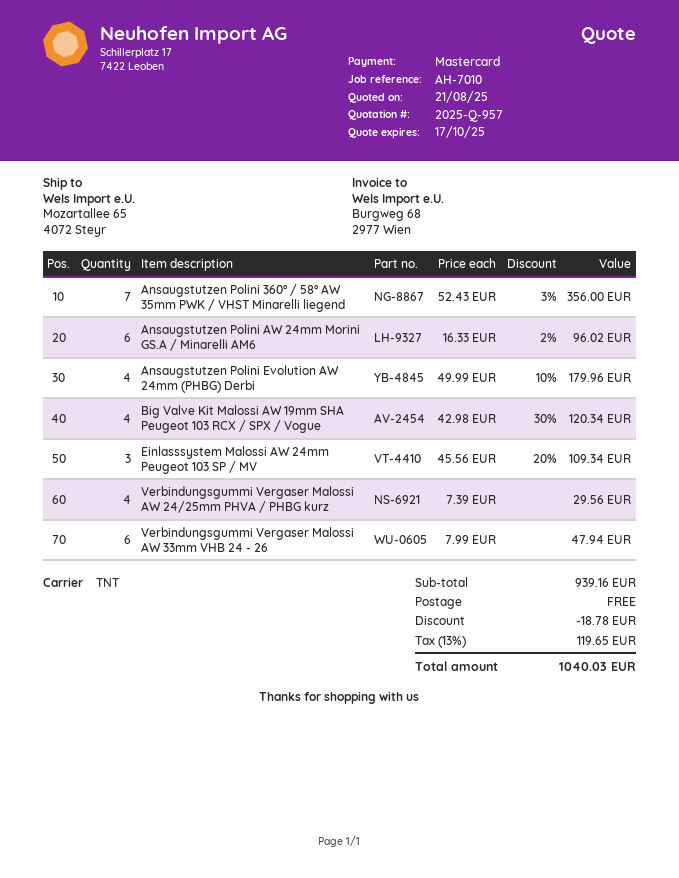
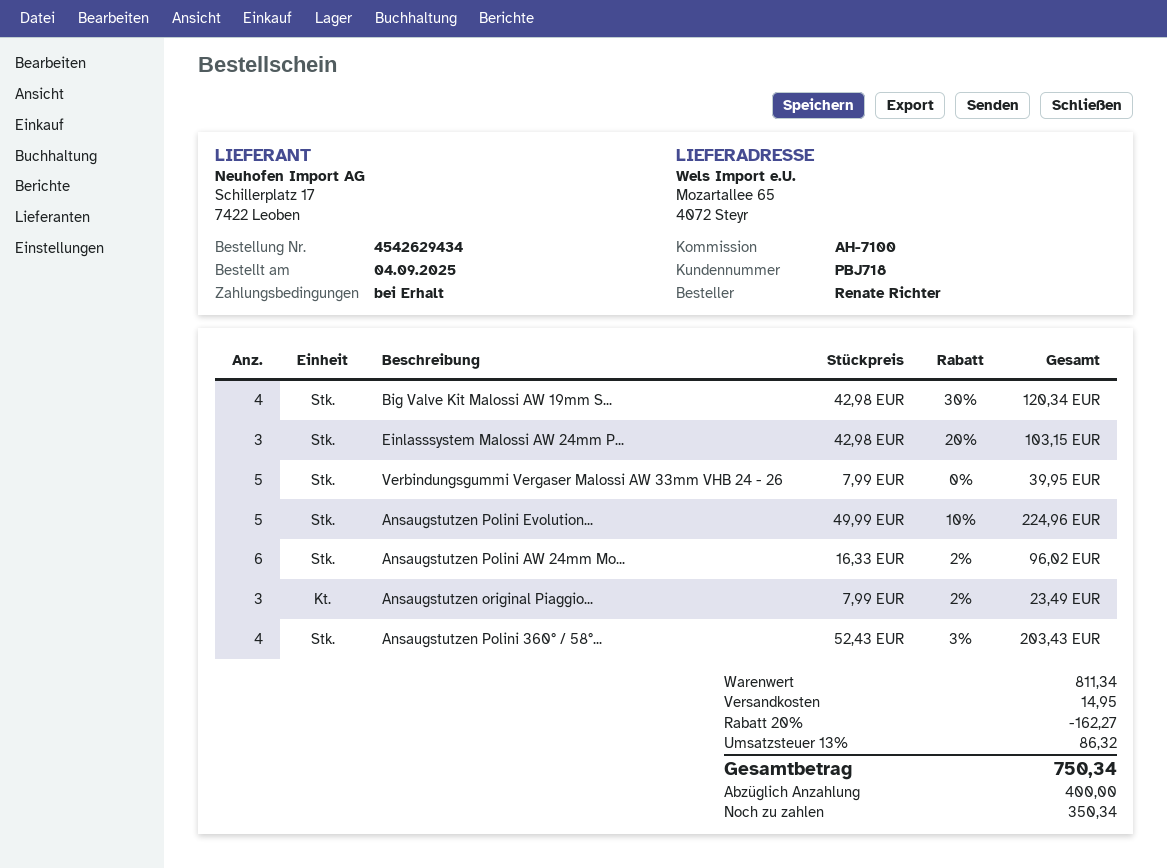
reference: AH-7010 -> AH-7100
Ansaugstutzen Polini 360° / 58° AW 35mm PWK / VHST Minarelli liegend: 7 x 52.43 - 3% = 356.00 -> 4 x 52.43 - 3% = 203.43
Ansaugstutzen Polini Evolution AW 24mm (PHBG) Derbi: 4 x 49.99 - 10% = 179.96 -> 5 x 49.99 - 10% = 224.96
Einlasssystem Malossi AW 24mm Peugeot 103 SP / MV: 3 x 45.56 - 20% = 109.34 -> 3 x 42.98 - 20% = 103.15
Verbindungsgummi Vergaser Malossi AW 24/25mm PHVA / PHBG kurz: 4 x 7.39 = 29.56 -> none
Verbindungsgummi Vergaser Malossi AW 33mm VHB 24 - 26: 6 x 7.99 = 47.94 -> 5 x 7.99 = 39.95
Ansaugstutzen original Piaggio...: none -> 3 x 7.99 - 2% = 23.49
subtotal: 939.16 -> 811.34
discount: 18.78 -> 162.27
shipping: 0.00 -> 14.95
tax: 13% = 119.65 -> 13% = 86.32
total: 1040.03 -> 750.34

